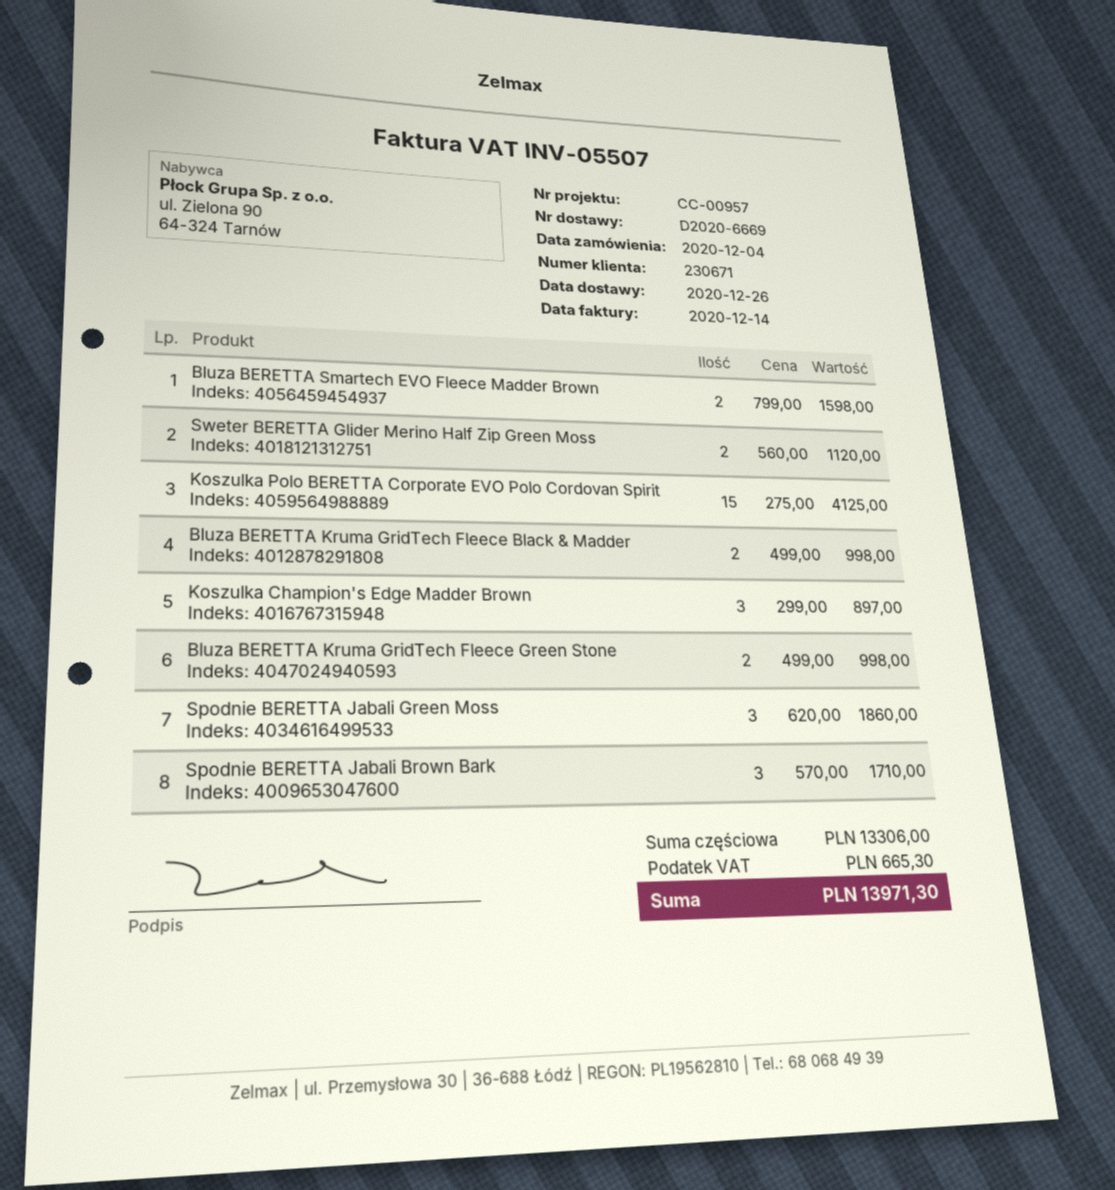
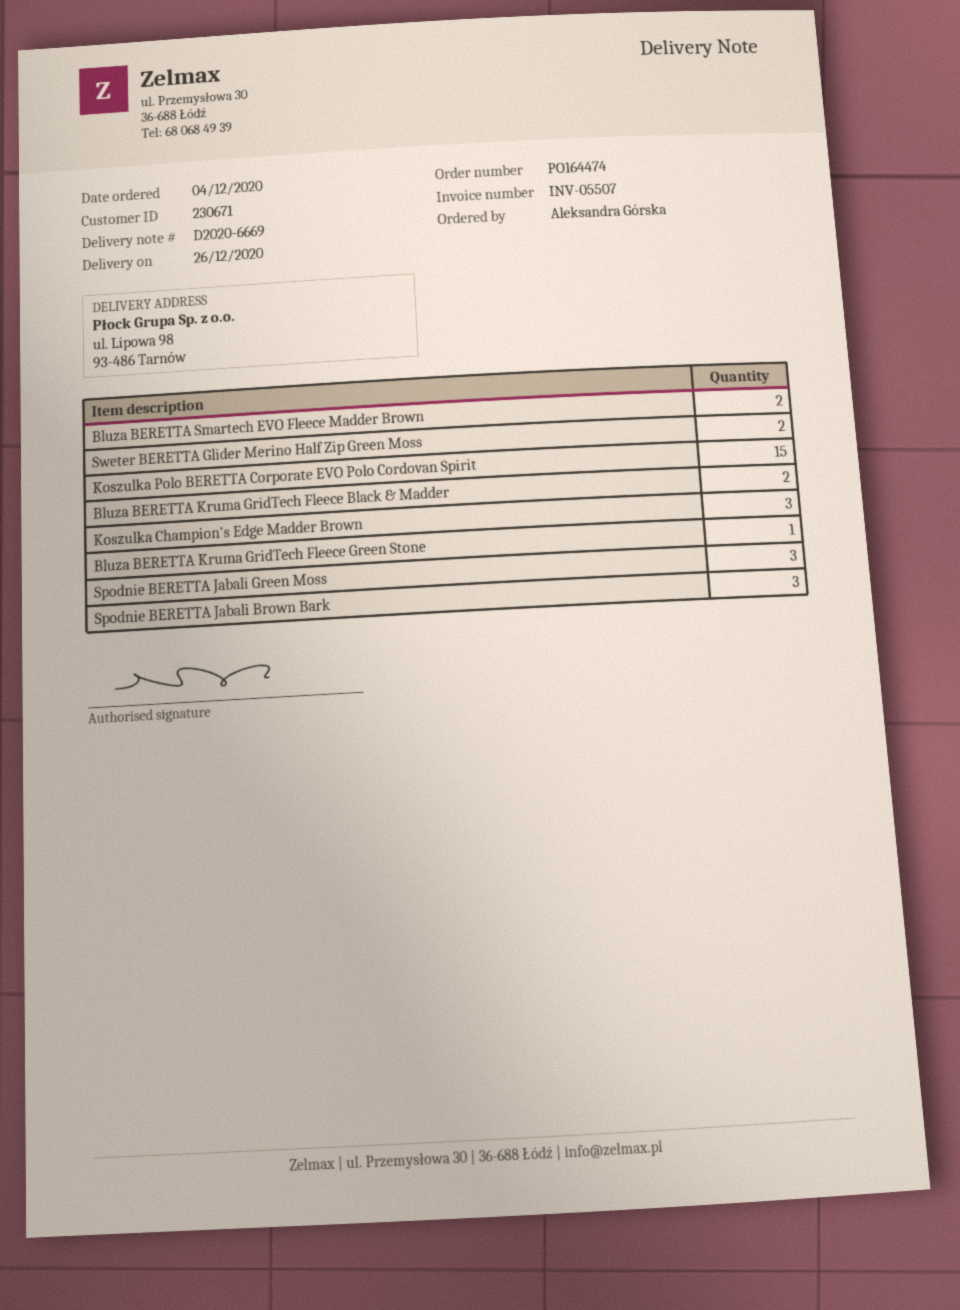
Bluza BERETTA Kruma GridTech Fleece Green Stone: 2 -> 1

